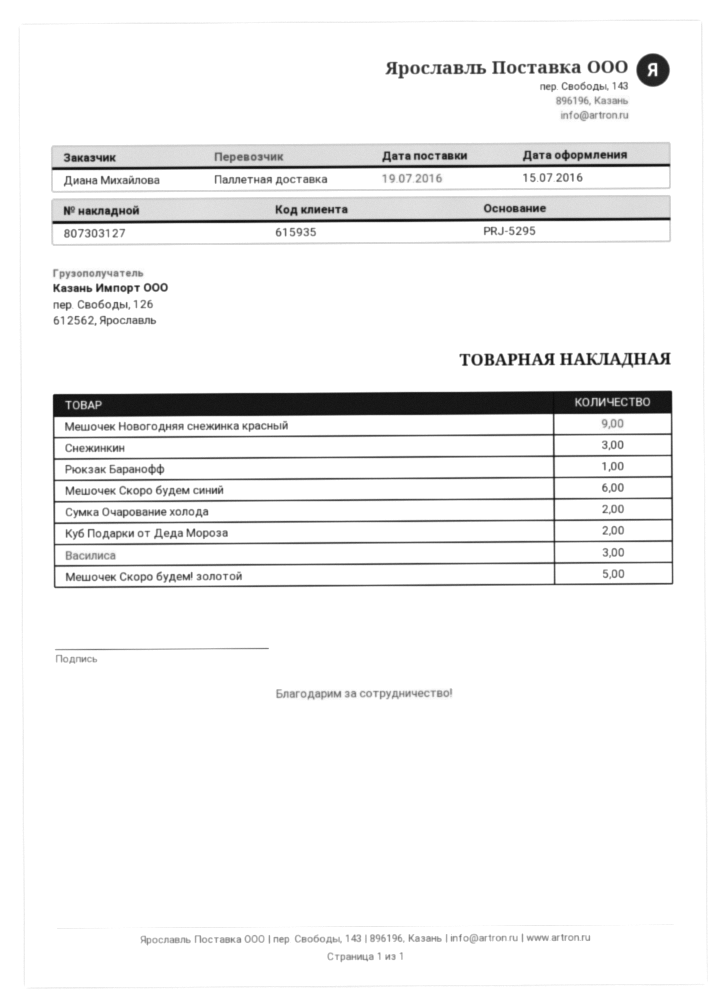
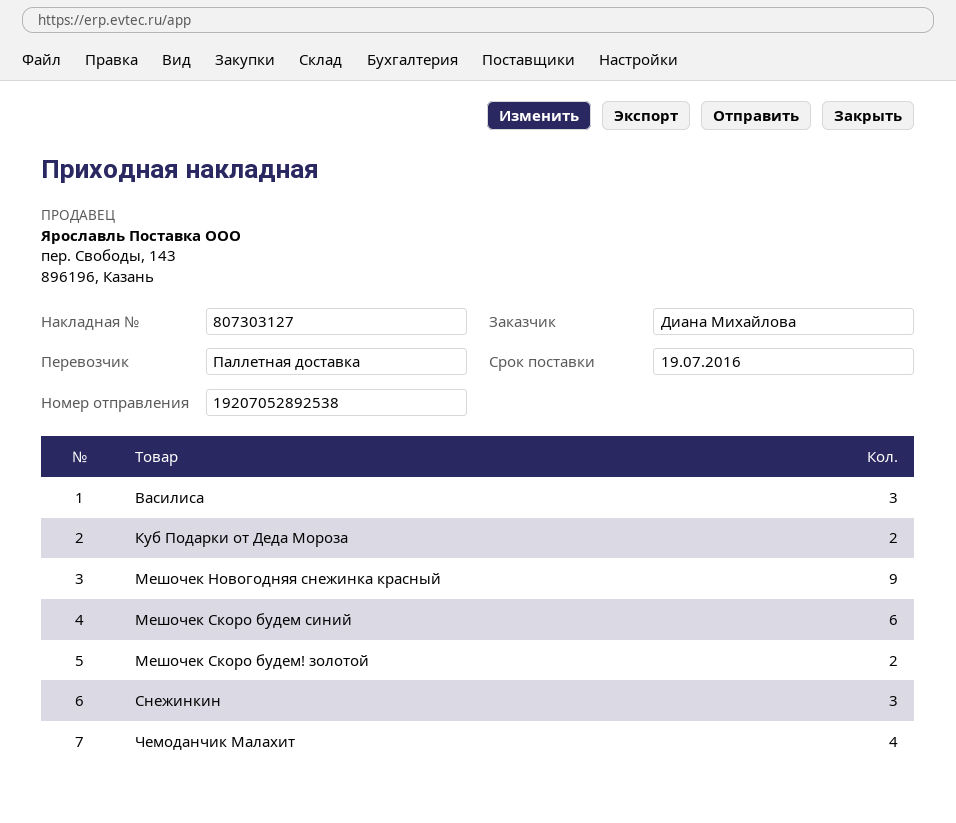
Рюкзак Баранофф: 1 -> none
Сумка Очарование холода: 2 -> none
Мешочек Скоро будем! золотой: 5 -> 2
Чемоданчик Малахит: none -> 4

